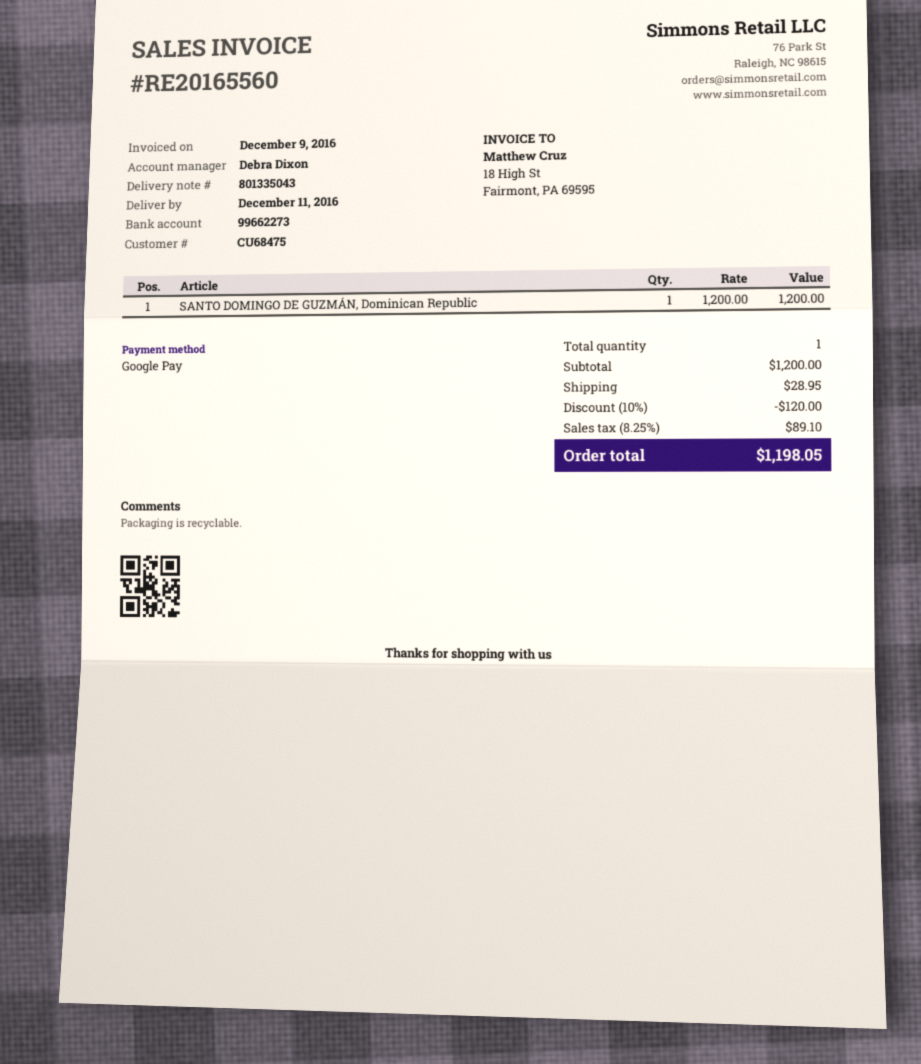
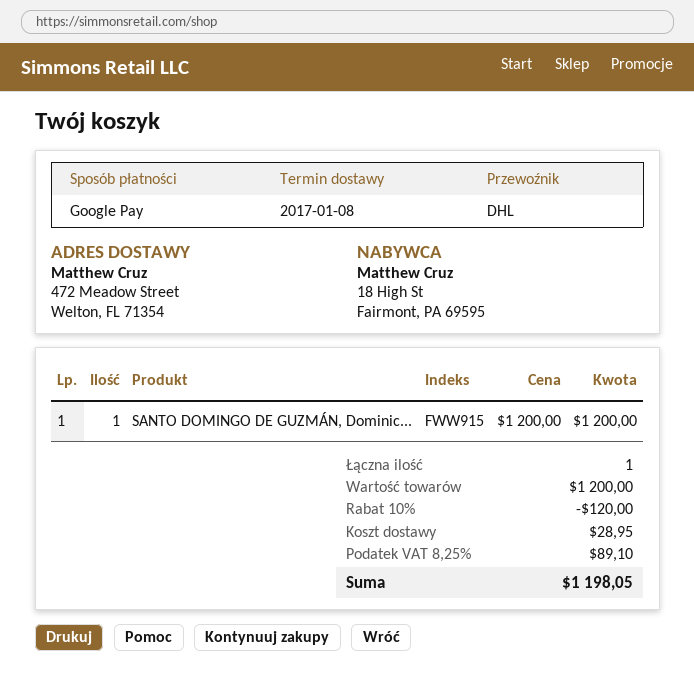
delivery date: 2016-12-11 -> 2017-01-08

